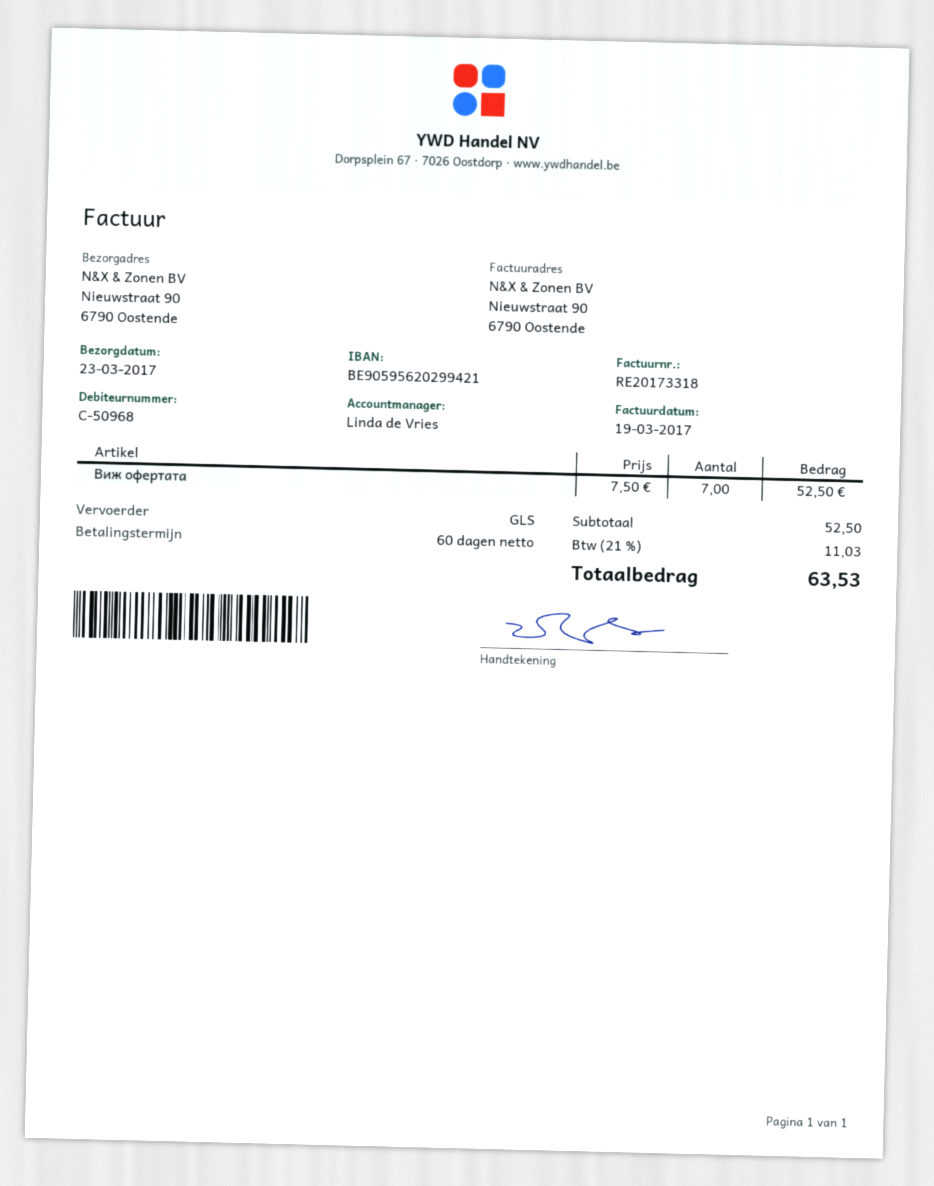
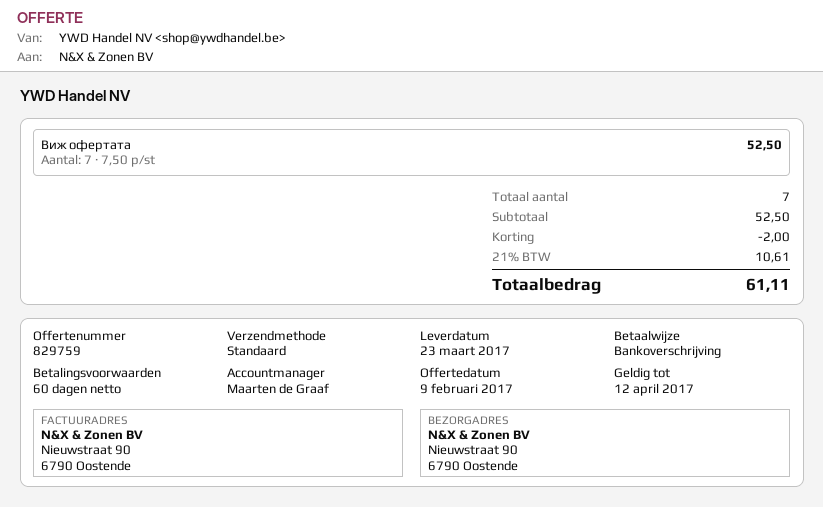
sales rep: Linda de Vries -> Maarten de Graaf
shipping method: GLS -> standard
discount: none -> 2.00
tax: 21% = 11.03 -> 21% = 10.61
total: 63.53 -> 61.11

